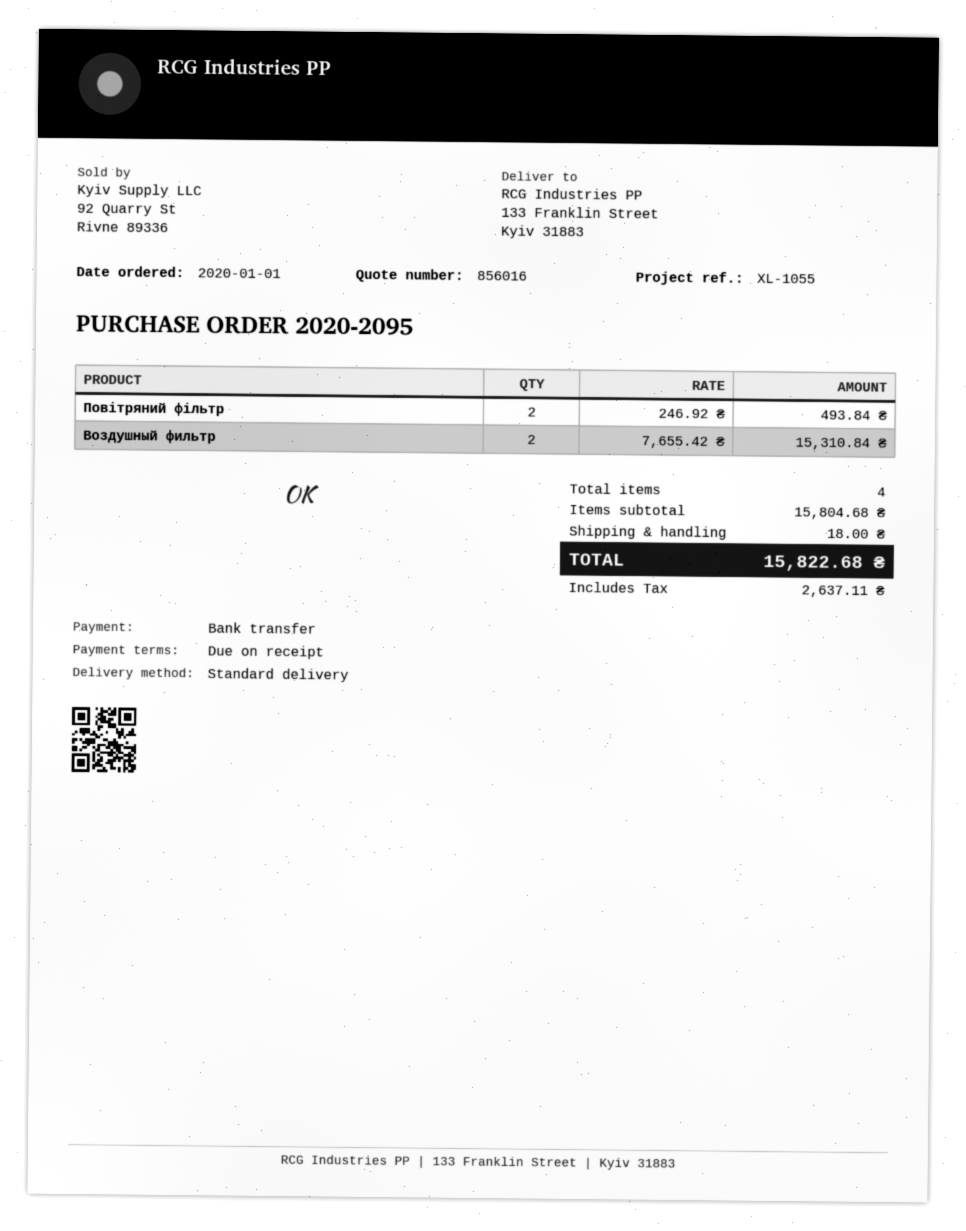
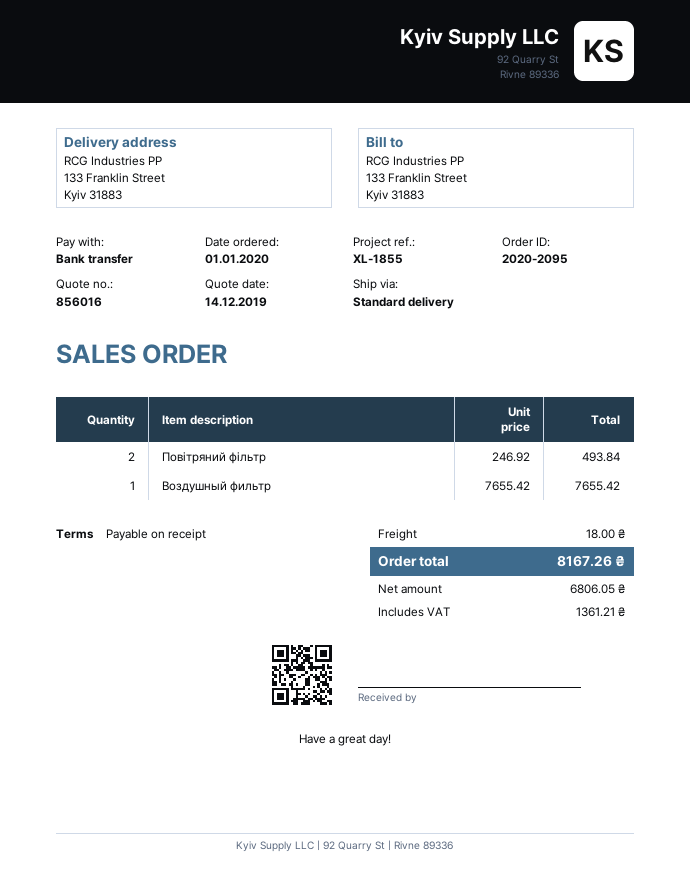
reference: XL-1055 -> XL-1855
Воздушный фильтр: 2 x 7655.42 = 15310.84 -> 1 x 7655.42 = 7655.42
tax: 2637.11 -> 1361.21
total: 15822.68 -> 8167.26

